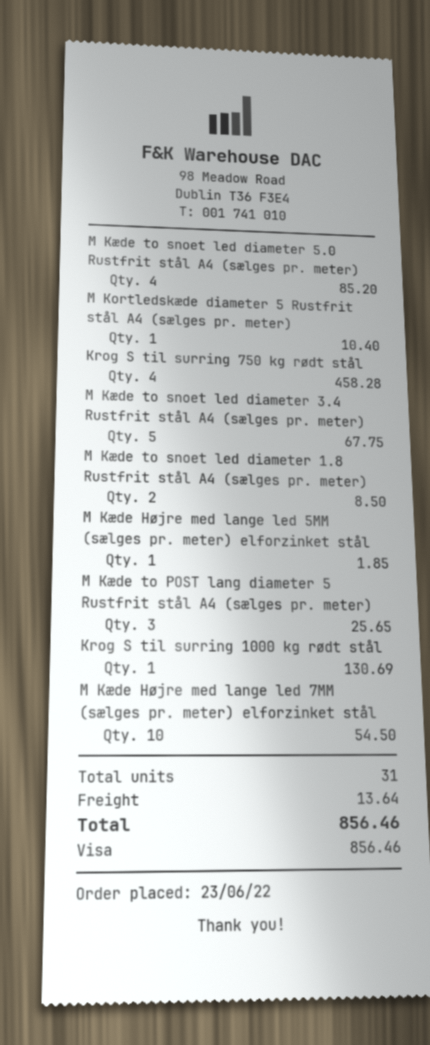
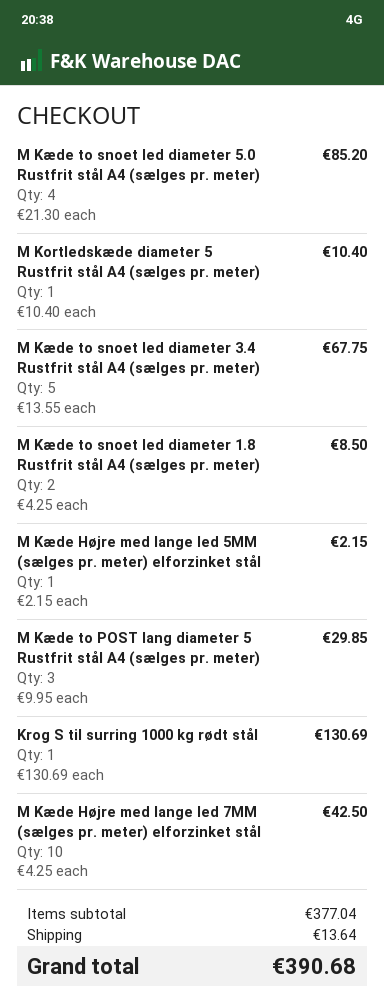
Krog S til surring 750 kg rødt stål: 4 for 458.28 -> none
M Kæde Højre med lange led 5MM (sælges pr. meter) elforzinket stål: 1 for 1.85 -> 1 for 2.15
M Kæde to POST lang diameter 5 Rustfrit stål A4 (sælges pr. meter): 3 for 25.65 -> 3 for 29.85
M Kæde Højre med lange led 7MM (sælges pr. meter) elforzinket stål: 10 for 54.50 -> 10 for 42.50
total: 856.46 -> 390.68

